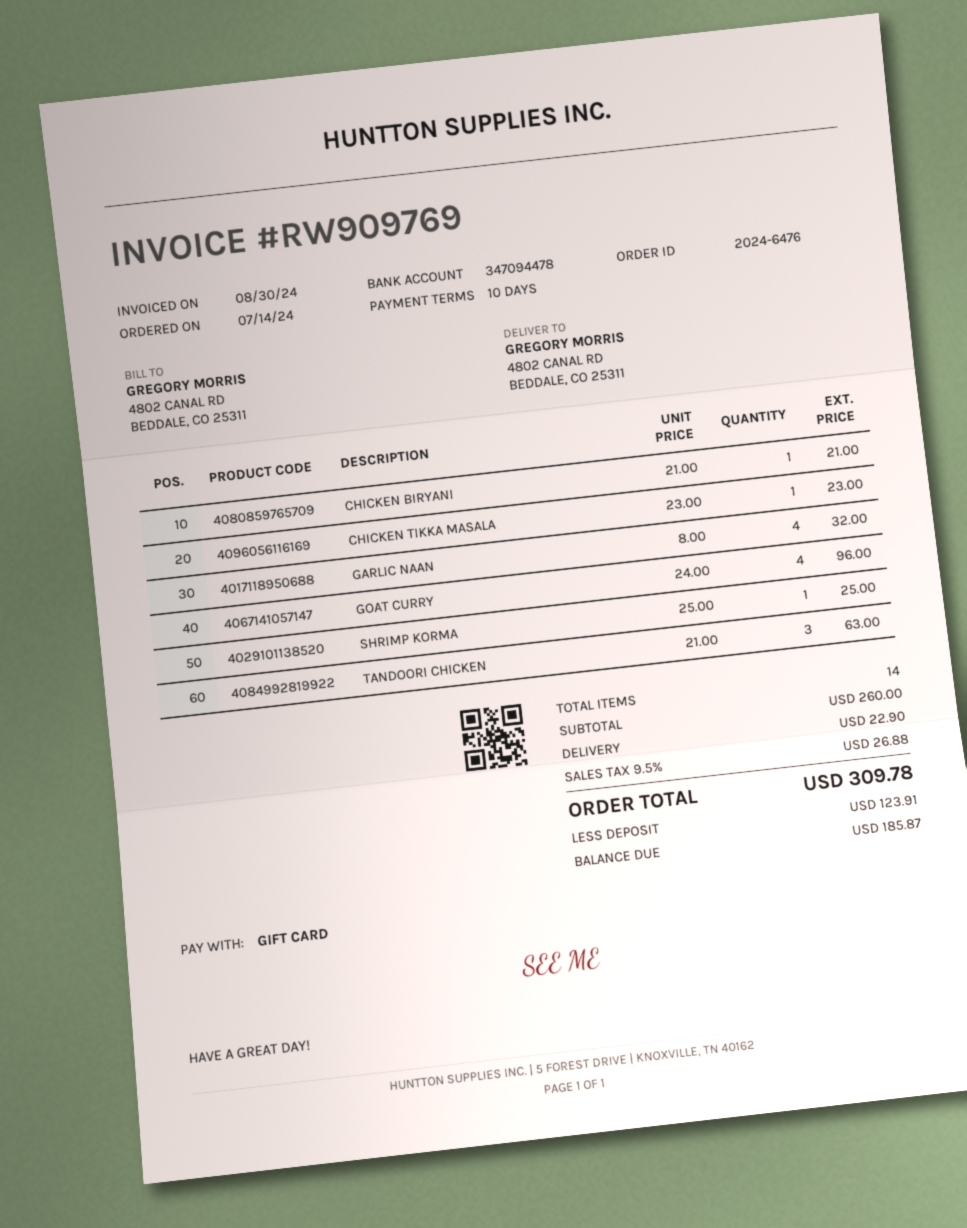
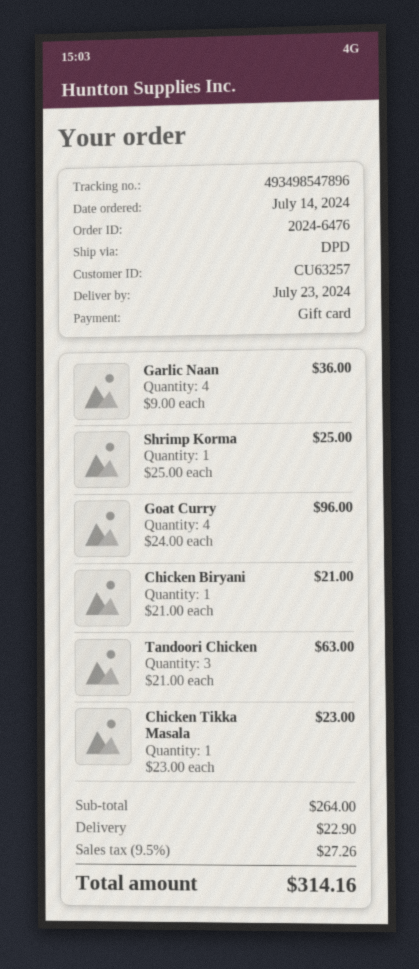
GARLIC NAAN: 4 x 8.00 = 32.00 -> 4 x 9.00 = 36.00
subtotal: 260.00 -> 264.00
tax: 9.5% = 26.88 -> 9.5% = 27.26
total: 309.78 -> 314.16

